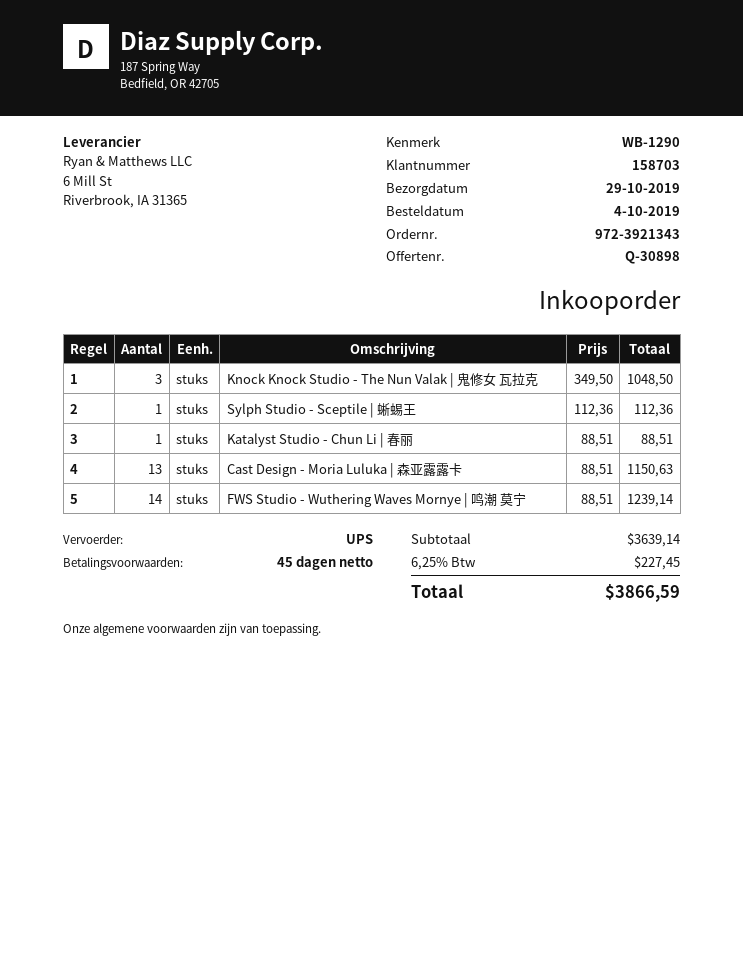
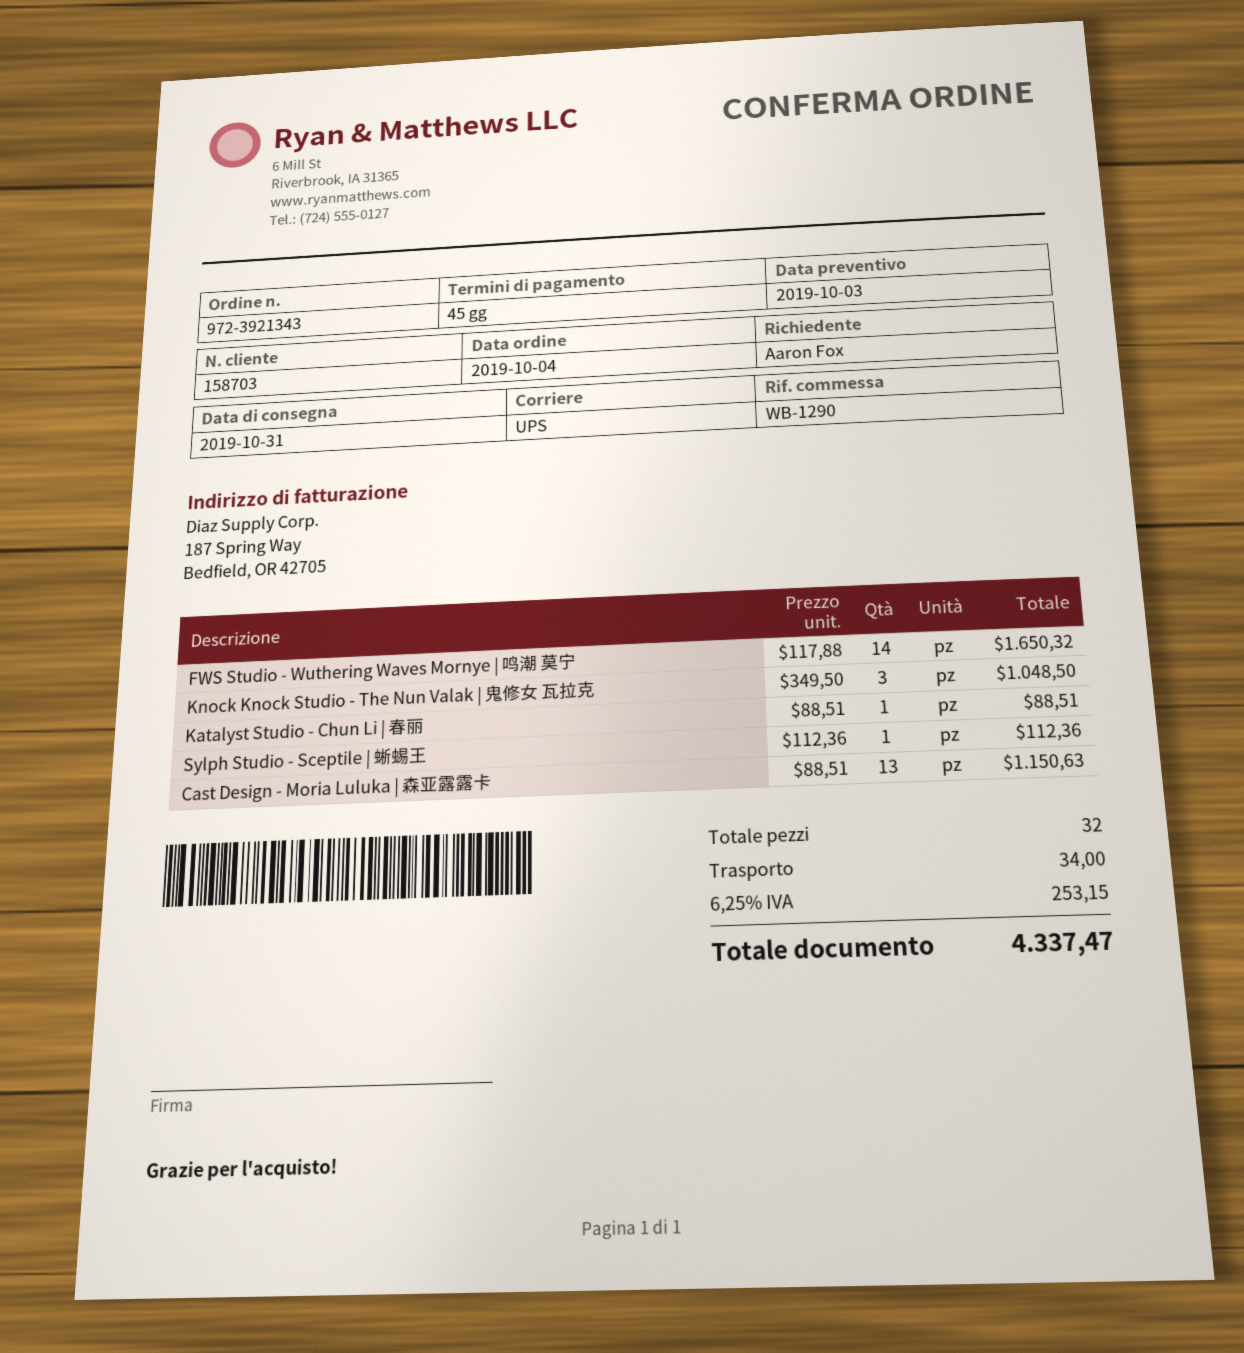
delivery date: 2019-10-29 -> 2019-10-31
FWS Studio - Wuthering Waves Mornye | 鸣潮 莫宁: 14 x 88.51 = 1239.14 -> 14 x 117.88 = 1650.32
shipping: none -> 34.00
tax: 6.25% = 227.45 -> 6.25% = 253.15
total: 3866.59 -> 4337.47

